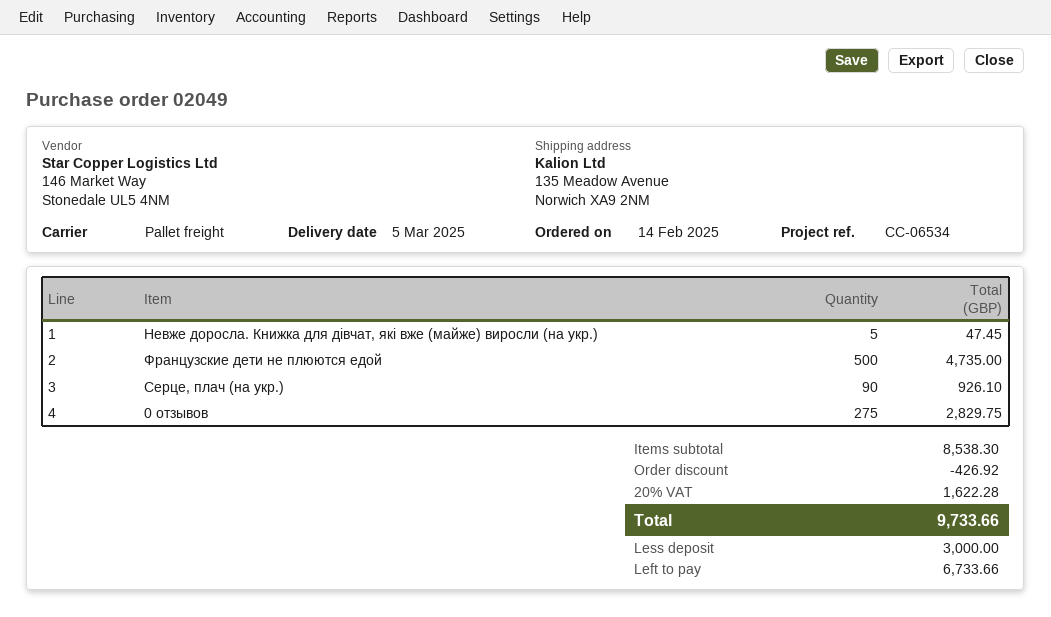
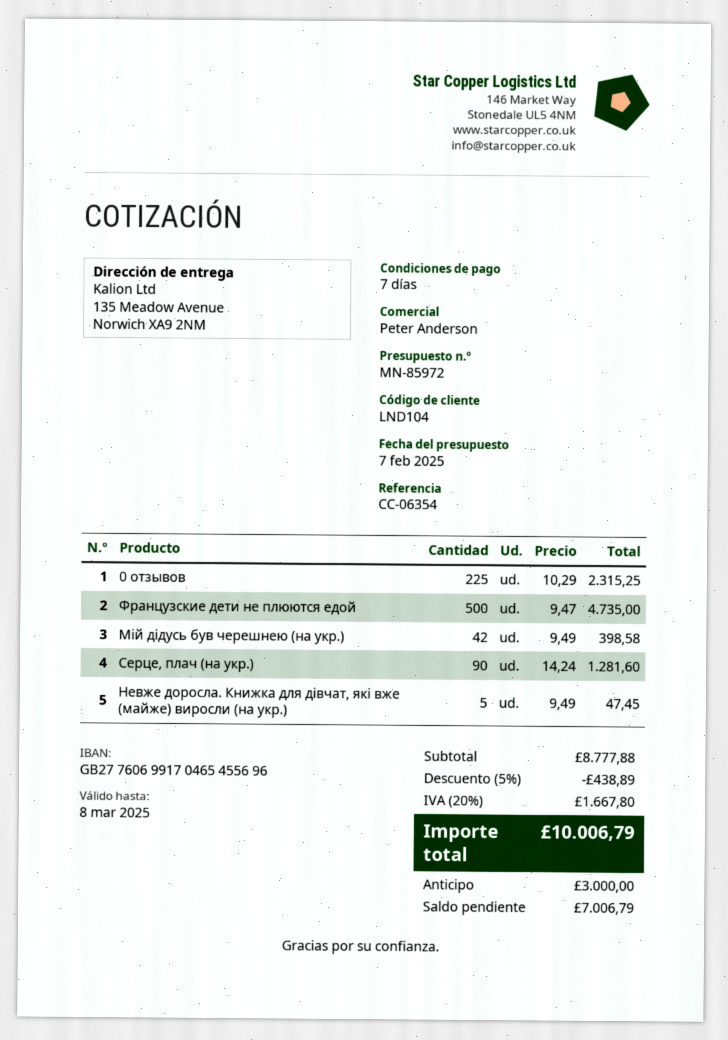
reference: CC-06534 -> CC-06354
Серце, плач (на укр.): 90 for 926.10 -> 90 for 1281.60
0 отзывов: 275 for 2829.75 -> 225 for 2315.25
Мій дідусь був черешнею (на укр.): none -> 42 for 398.58
subtotal: 8538.30 -> 8777.88
discount: 426.92 -> 438.89
tax: 20% = 1622.28 -> 20% = 1667.80
total: 9733.66 -> 10006.79
balance: 6733.66 -> 7006.79

